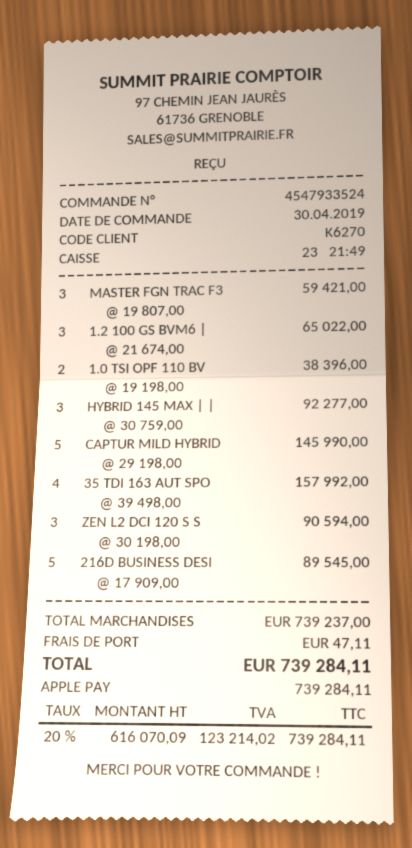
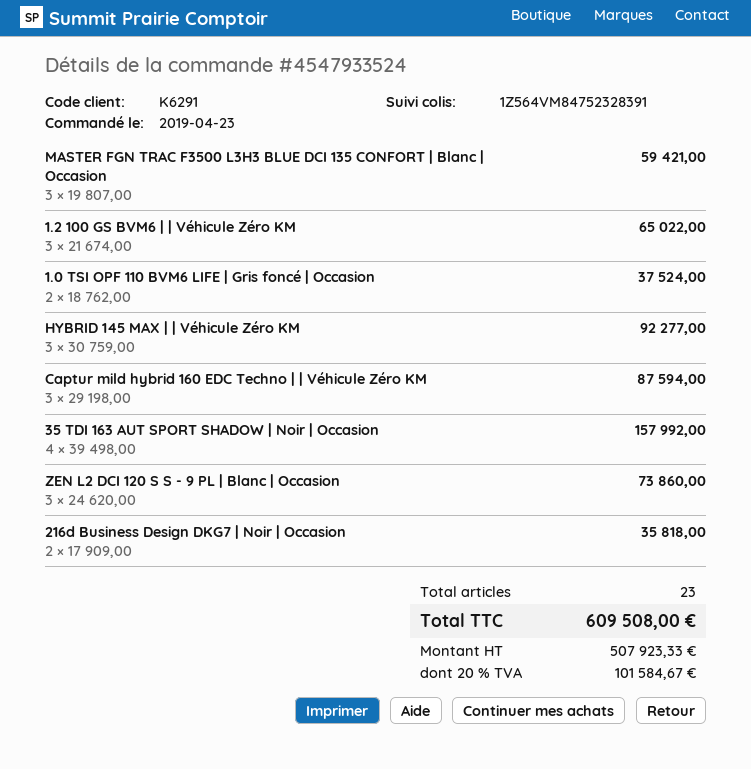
order date: 2019-04-30 -> 2019-04-23
customer number: K6270 -> K6291
1.0 TSI OPF 110 BV: 2 x 19198.00 = 38396.00 -> 2 x 18762.00 = 37524.00
CAPTUR MILD HYBRID: 5 x 29198.00 = 145990.00 -> 3 x 29198.00 = 87594.00
ZEN L2 DCI 120 S S: 3 x 30198.00 = 90594.00 -> 3 x 24620.00 = 73860.00
216D BUSINESS DESI: 5 x 17909.00 = 89545.00 -> 2 x 17909.00 = 35818.00
shipping: 47.11 -> none
net: 616070.09 -> 507923.33
tax: 20% = 123214.02 -> 20% = 101584.67
total: 739284.11 -> 609508.00

